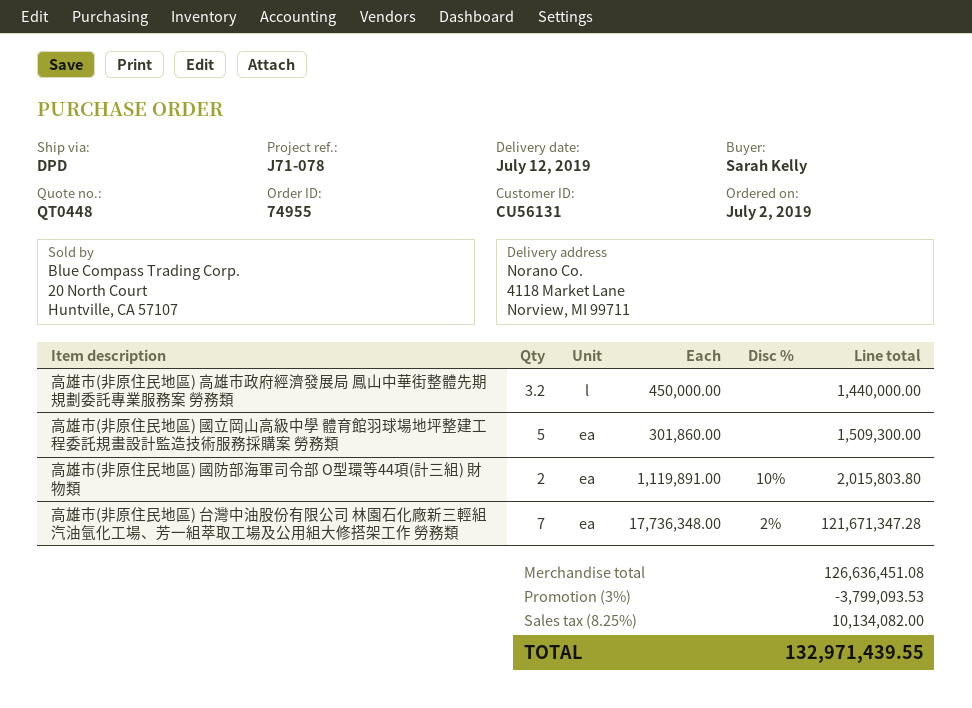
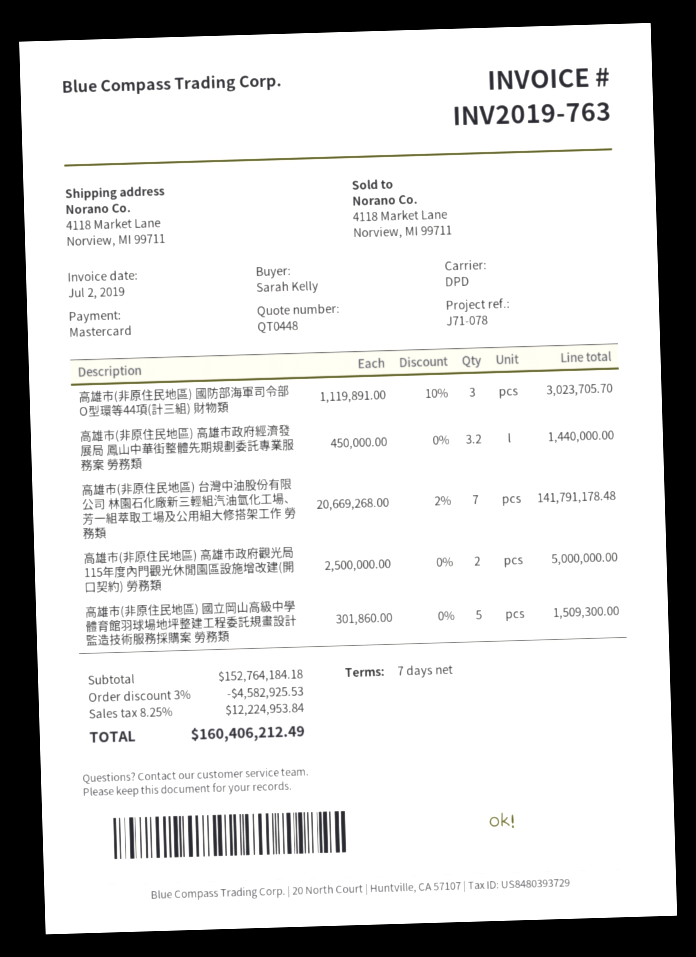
高雄市(非原住民地區) 國防部海軍司令部 O型環等44項(計三組) 財物類: 2 x 1119891.00 - 10% = 2015803.80 -> 3 x 1119891.00 - 10% = 3023705.70
高雄市(非原住民地區) 台灣中油股份有限公司 林園石化廠新三輕組汽油氫化工場、芳一組萃取工場及公用組大修搭架工作 勞務類: 7 x 17736348.00 - 2% = 121671347.28 -> 7 x 20669268.00 - 2% = 141791178.48
高雄市(非原住民地區) 高雄市政府觀光局 115年度內門觀光休閒園區設施增改建(開口契約) 勞務類: none -> 2 x 2500000.00 = 5000000.00
subtotal: 126636451.08 -> 152764184.18
discount: 3% = 3799093.53 -> 3% = 4582925.53
tax: 8.25% = 10134082.00 -> 8.25% = 12224953.84
total: 132971439.55 -> 160406212.49

